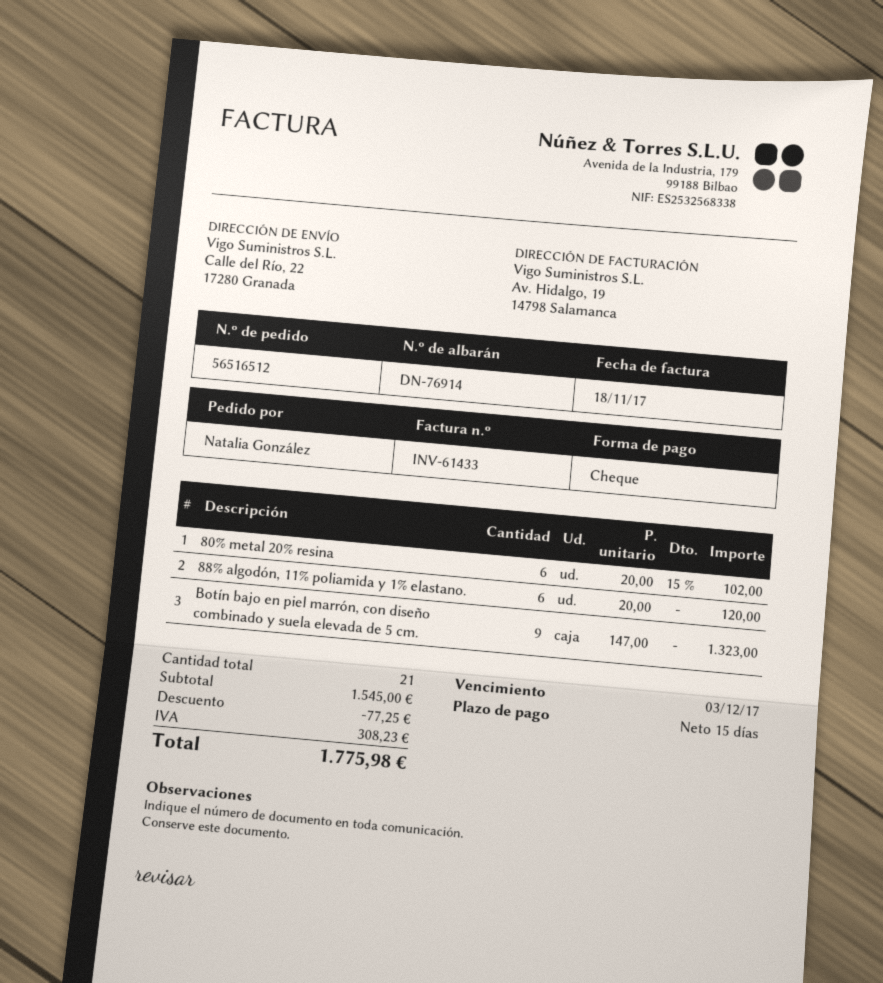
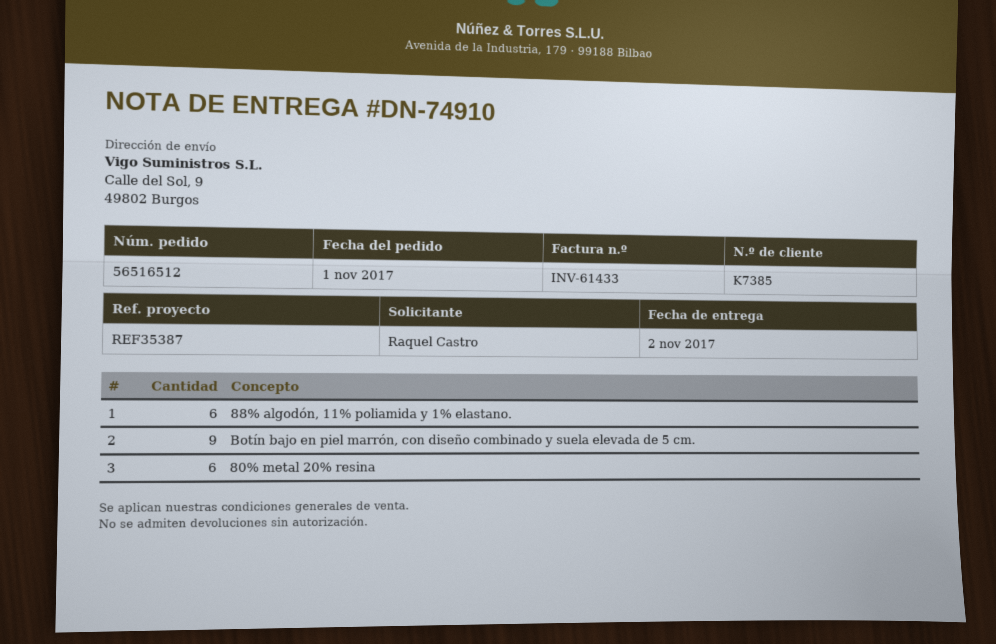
delivery note number: DN-76914 -> DN-74910
ordered by: Natalia González -> Raquel Castro
ship to: Calle del Río, 22, 17280 Granada -> Calle del Sol, 9, 49802 Burgos

